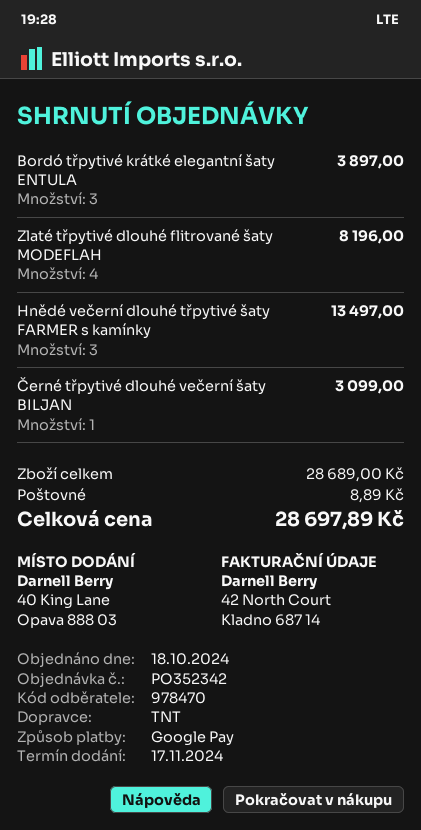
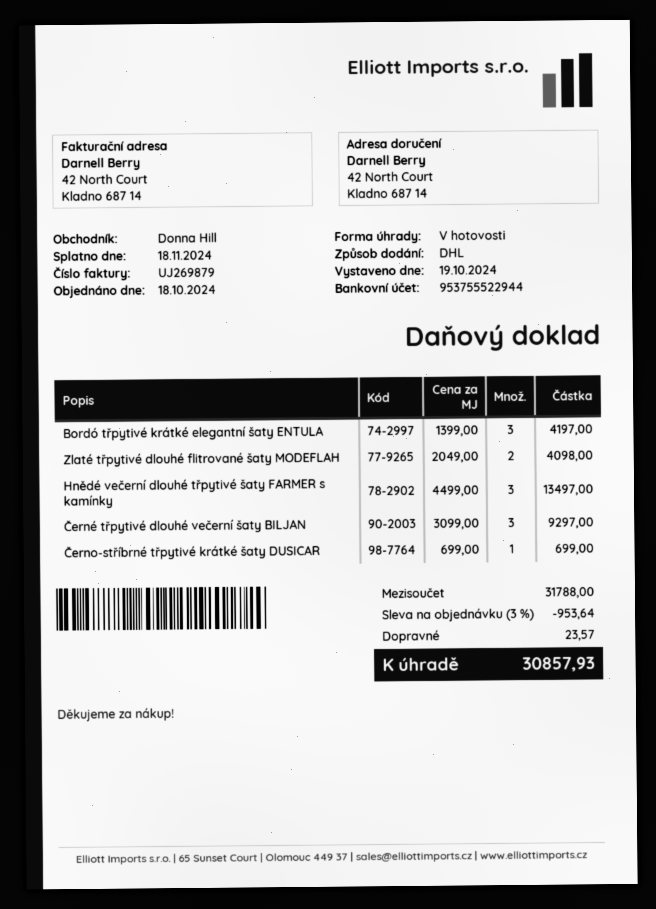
payment method: Google Pay -> cash
shipping method: TNT -> DHL
ship to: 40 King Lane, Opava 888 03 -> 42 North Court, Kladno 687 14
Bordó třpytivé krátké elegantní šaty ENTULA: 3 for 3897.00 -> 3 for 4197.00
Zlaté třpytivé dlouhé flitrované šaty MODEFLAH: 4 for 8196.00 -> 2 for 4098.00
Černé třpytivé dlouhé večerní šaty BILJAN: 1 for 3099.00 -> 3 for 9297.00
Černo-stříbrné třpytivé krátké šaty DUSICAR: none -> 1 for 699.00
subtotal: 28689.00 -> 31788.00
discount: none -> 3% = 953.64
shipping: 8.89 -> 23.57
total: 28697.89 -> 30857.93

